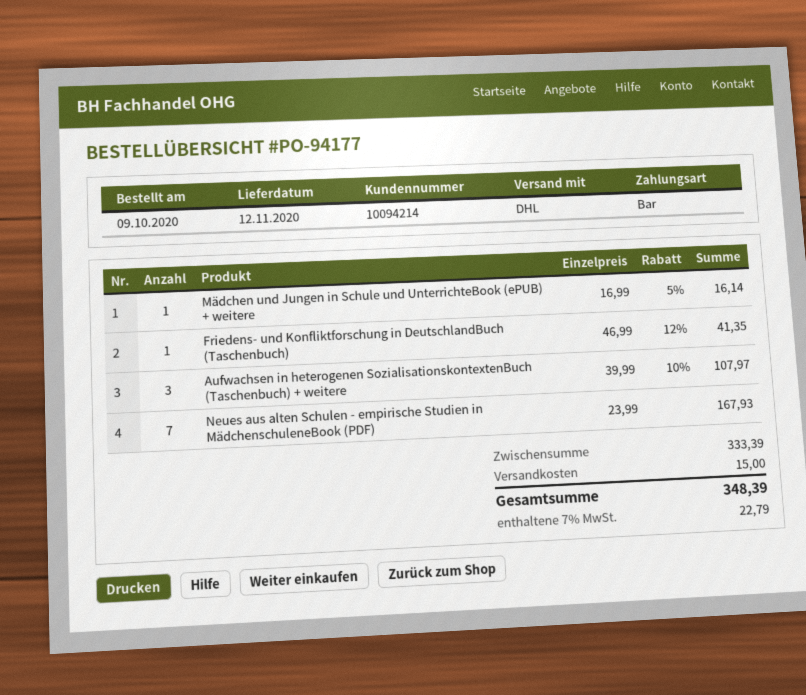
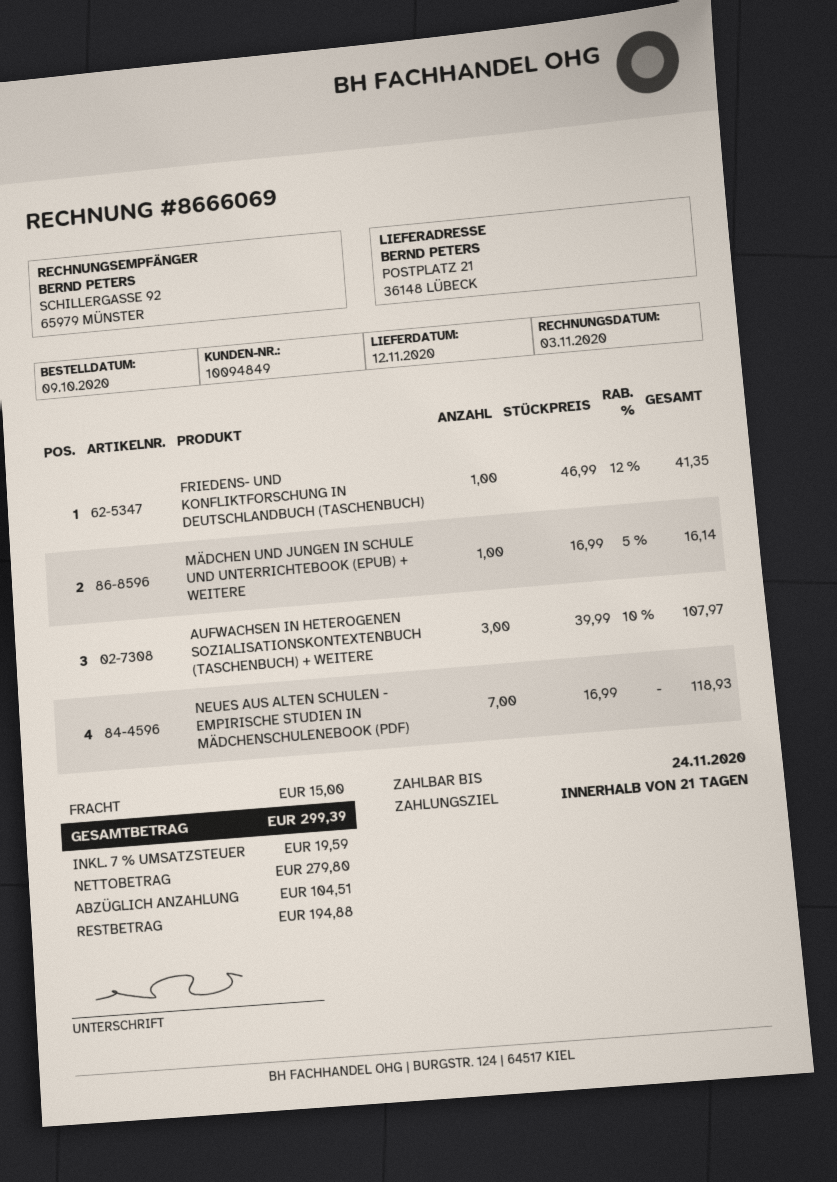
customer number: 10094214 -> 10094849
Neues aus alten Schulen - empirische Studien in MädchenschuleneBook (PDF): 7 x 23.99 = 167.93 -> 7 x 16.99 = 118.93
tax: 7% = 22.79 -> 7% = 19.59
total: 348.39 -> 299.39

